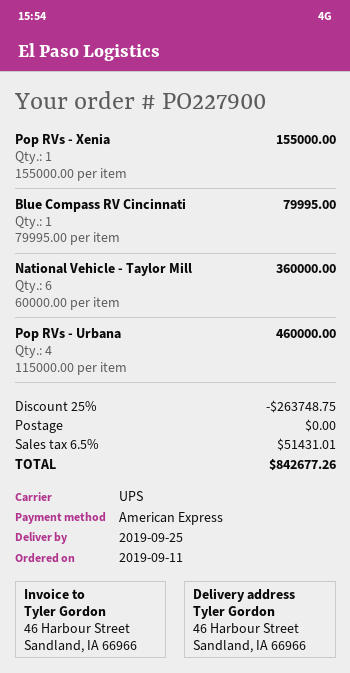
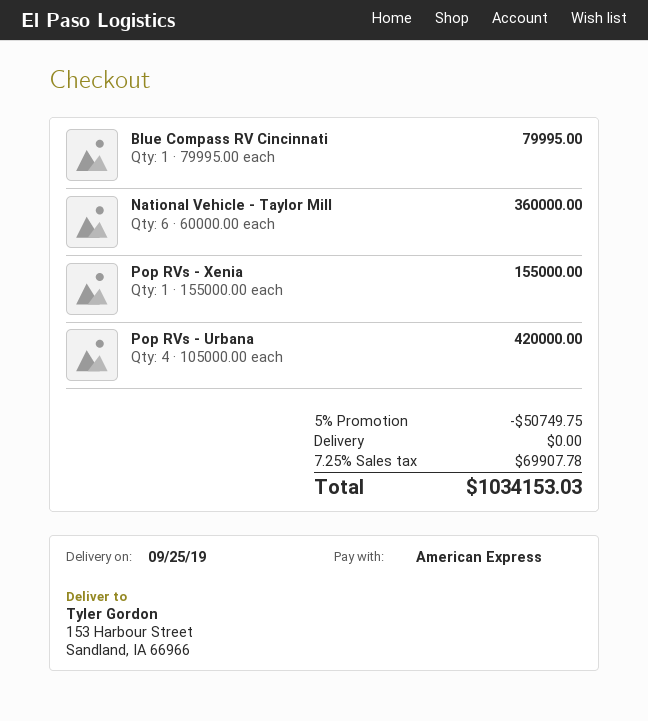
ship to: 46 Harbour Street, Sandland, IA 66966 -> 153 Harbour Street, Sandland, IA 66966
Pop RVs - Urbana: 4 x 115000.00 = 460000.00 -> 4 x 105000.00 = 420000.00
discount: 25% = 263748.75 -> 5% = 50749.75
tax: 6.5% = 51431.01 -> 7.25% = 69907.78
total: 842677.26 -> 1034153.03

